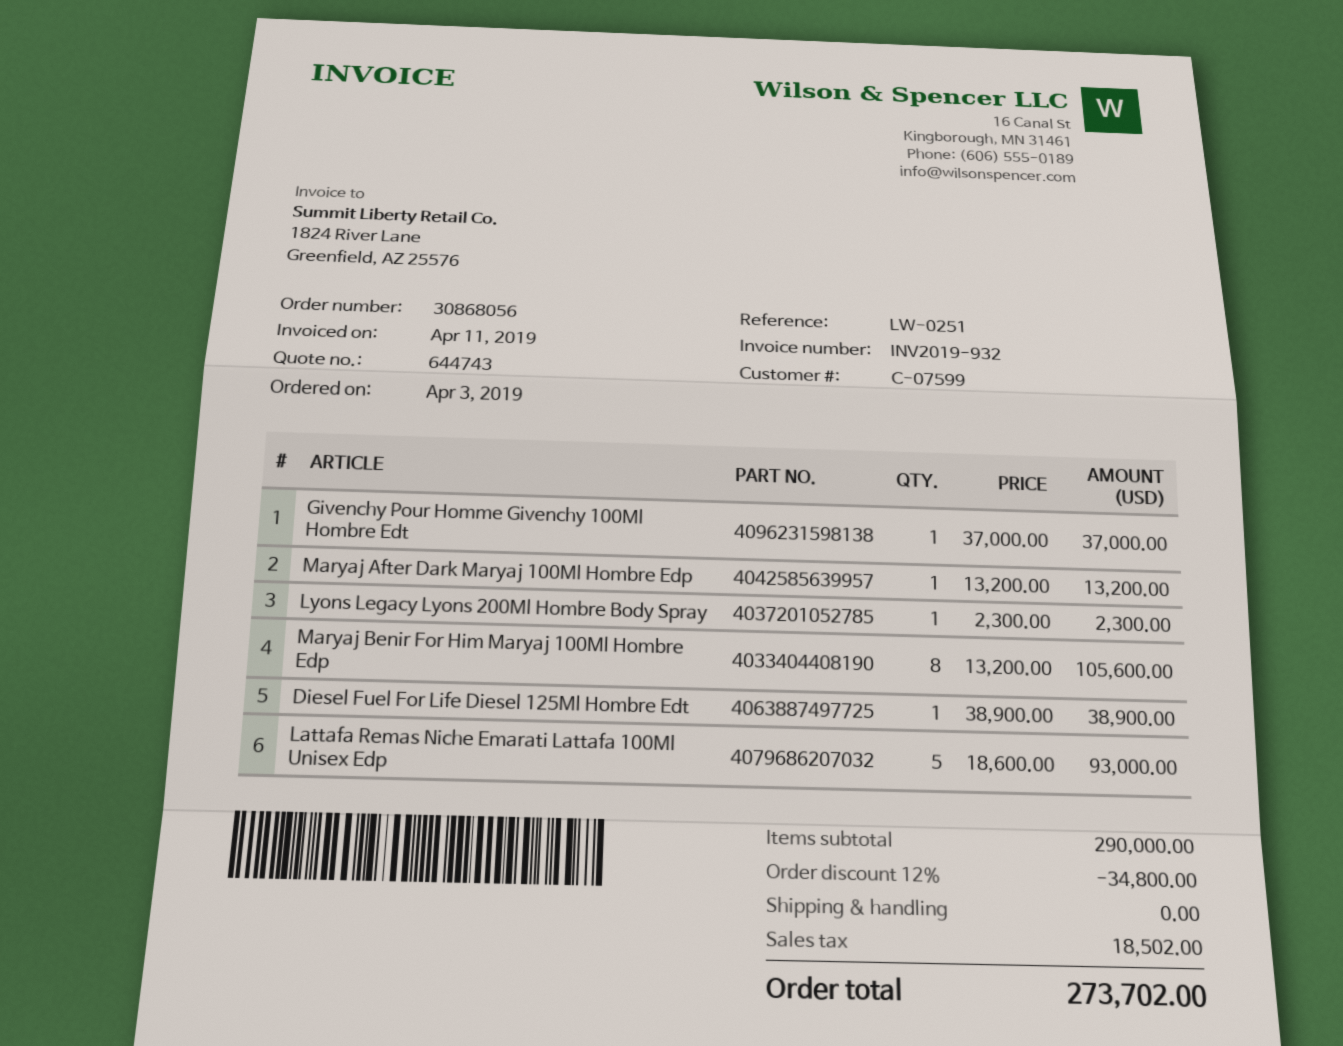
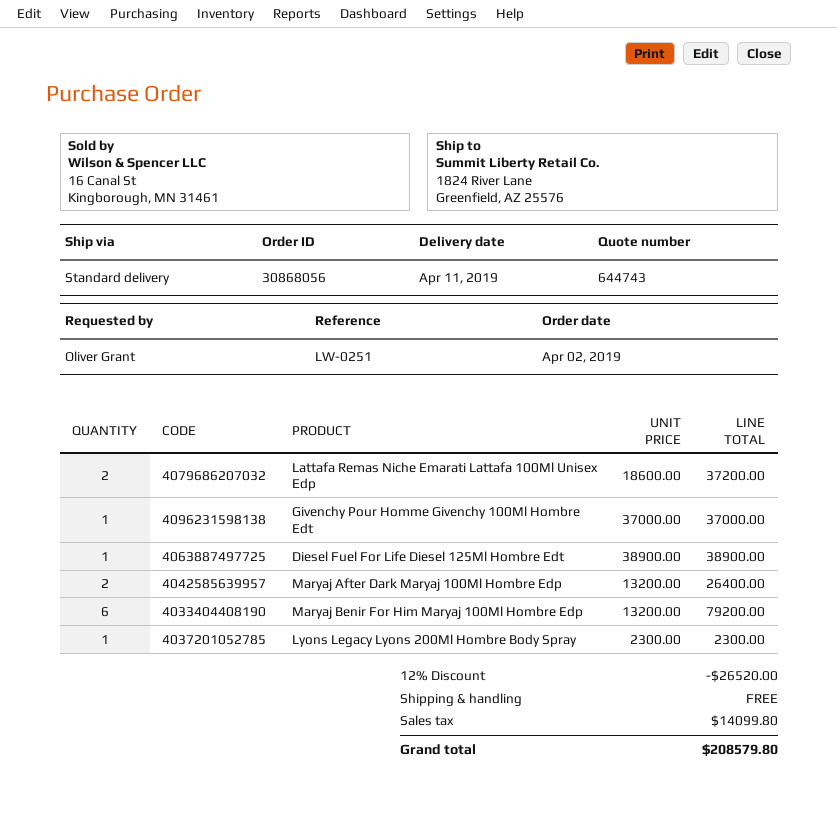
order date: 2019-04-03 -> 2019-04-02
Maryaj After Dark Maryaj 100Ml Hombre Edp: 1 x 13200.00 = 13200.00 -> 2 x 13200.00 = 26400.00
Maryaj Benir For Him Maryaj 100Ml Hombre Edp: 8 x 13200.00 = 105600.00 -> 6 x 13200.00 = 79200.00
Lattafa Remas Niche Emarati Lattafa 100Ml Unisex Edp: 5 x 18600.00 = 93000.00 -> 2 x 18600.00 = 37200.00
discount: 12% = 34800.00 -> 12% = 26520.00
tax: 18502.00 -> 14099.80
total: 273702.00 -> 208579.80

